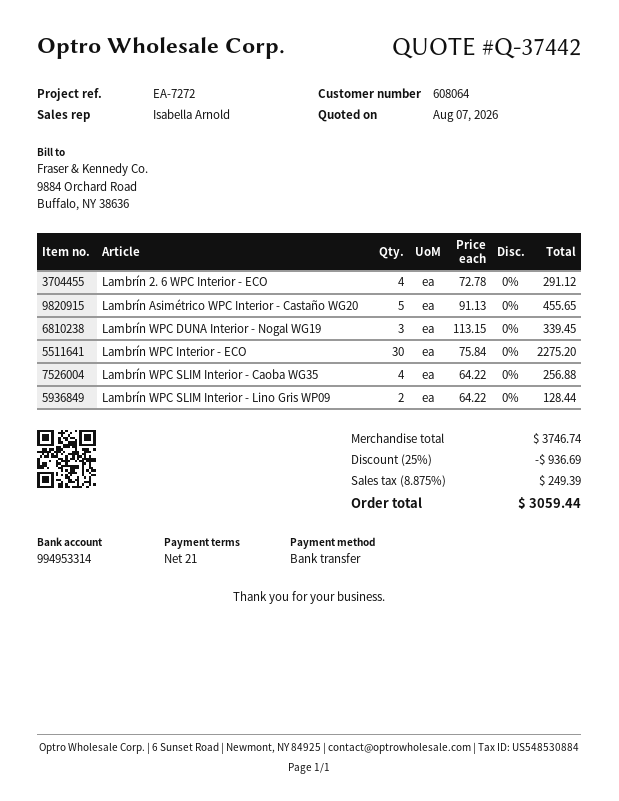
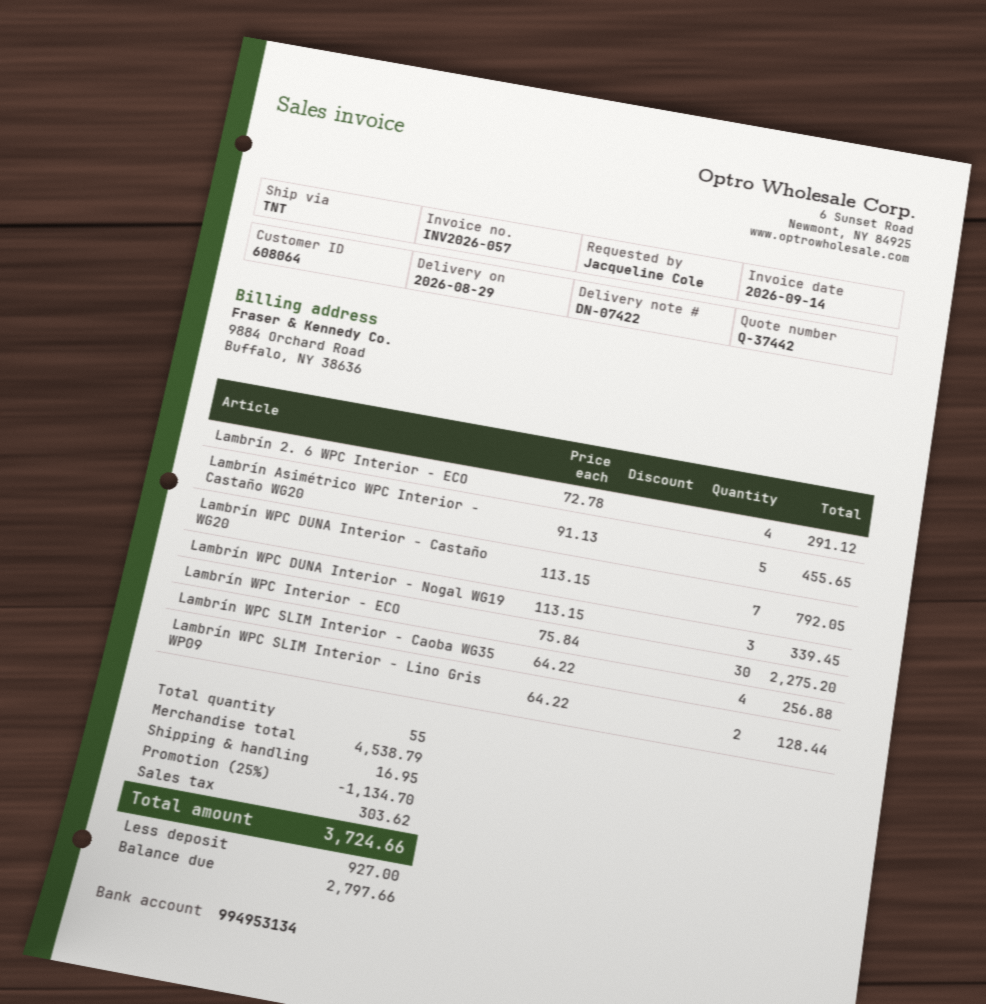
bank account: 994953314 -> 994953134
Lambrín WPC DUNA Interior - Castaño WG20: none -> 7 x 113.15 = 792.05
subtotal: 3746.74 -> 4538.79
discount: 25% = 936.69 -> 25% = 1134.70
shipping: none -> 16.95
tax: 249.39 -> 303.62
total: 3059.44 -> 3724.66

